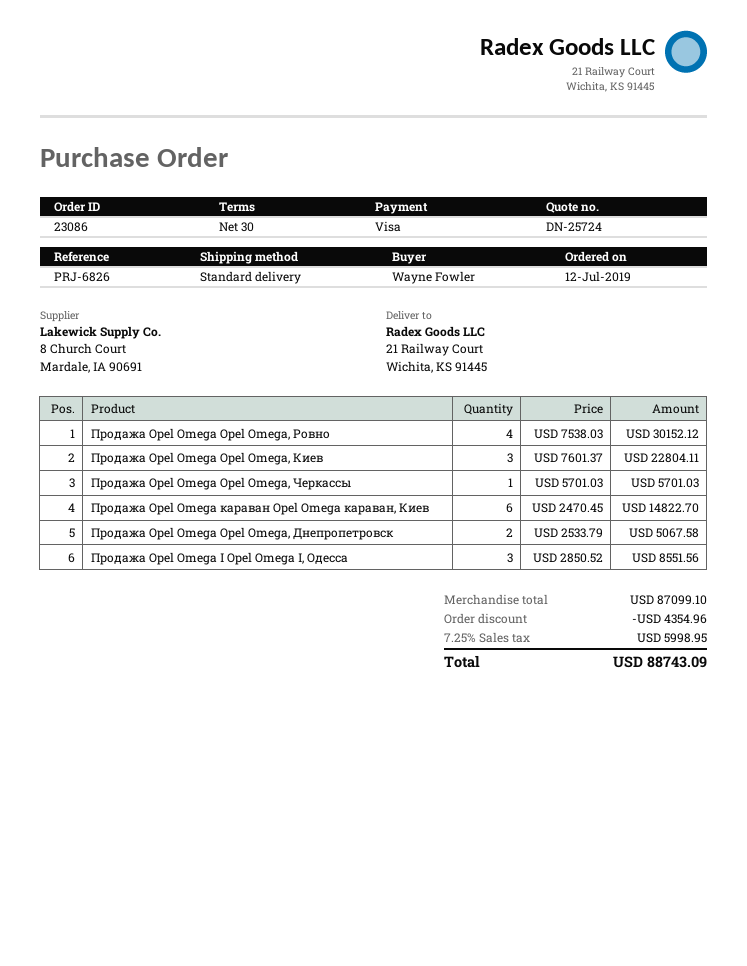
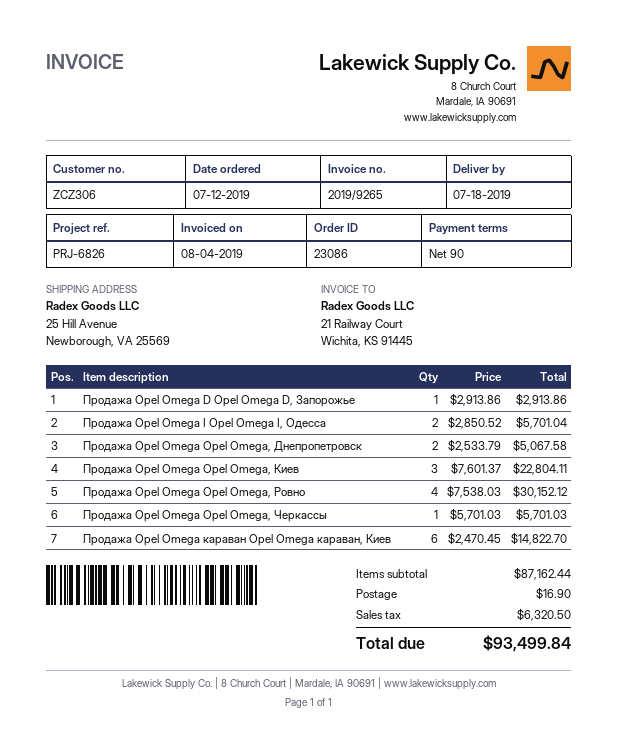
payment terms: 30 days -> 90 days
ship to: 21 Railway Court, Wichita, KS 91445 -> 25 Hill Avenue, Newborough, VA 25569
Продажа Opel Omega I Opel Omega I, Одесса: 3 x 2850.52 = 8551.56 -> 2 x 2850.52 = 5701.04
Продажа Opel Omega D Opel Omega D, Запорожье: none -> 1 x 2913.86 = 2913.86
subtotal: 87099.10 -> 87162.44
discount: 4354.96 -> none
shipping: none -> 16.90
tax: 5998.95 -> 6320.50
total: 88743.09 -> 93499.84

